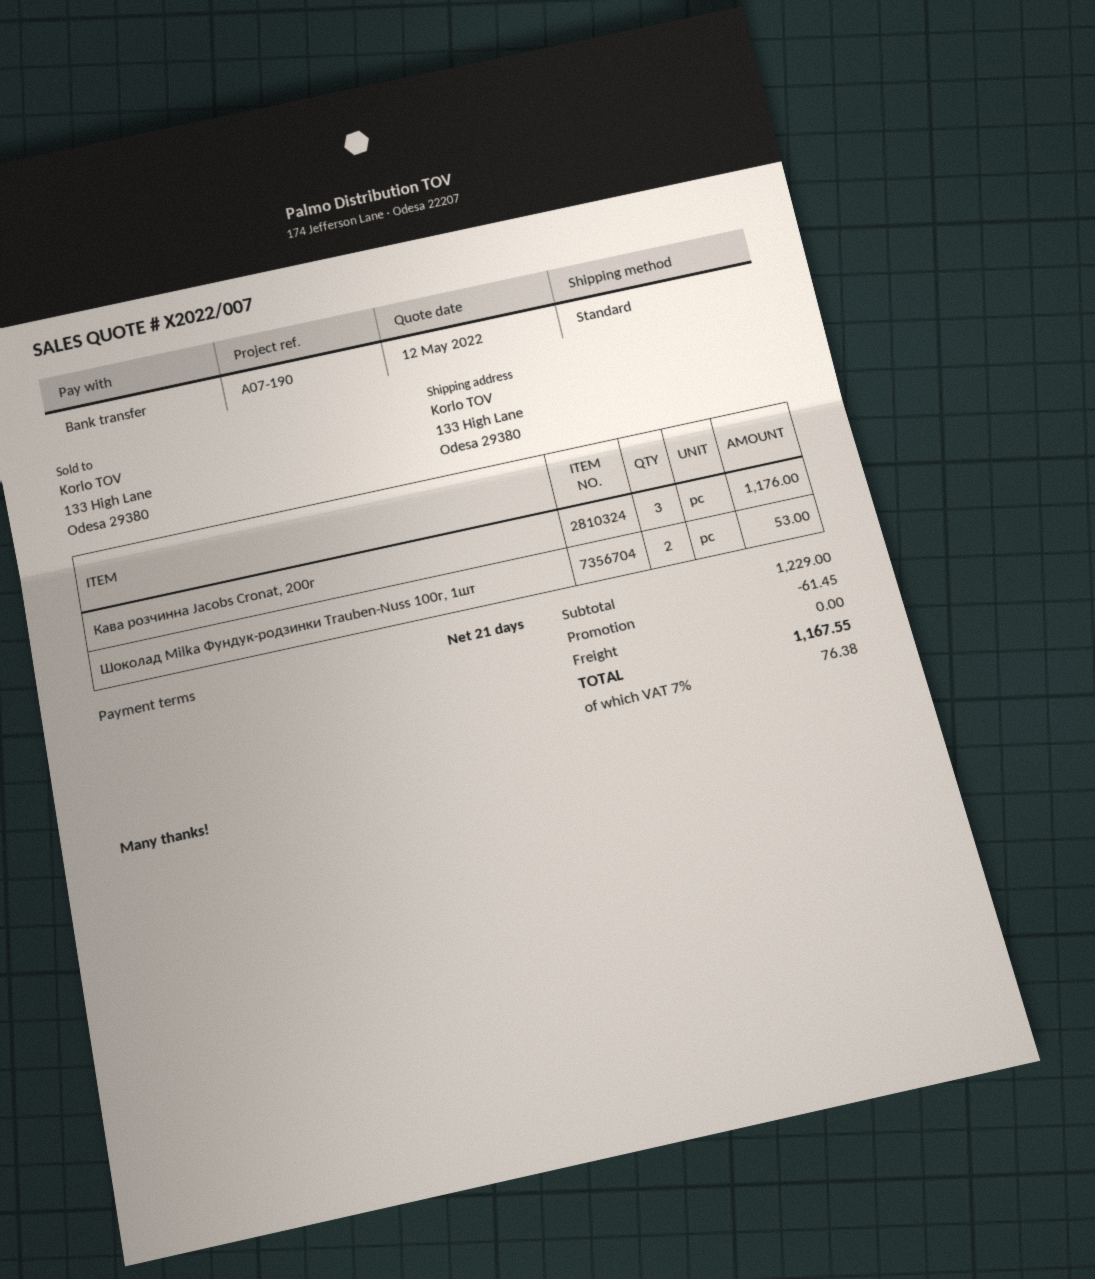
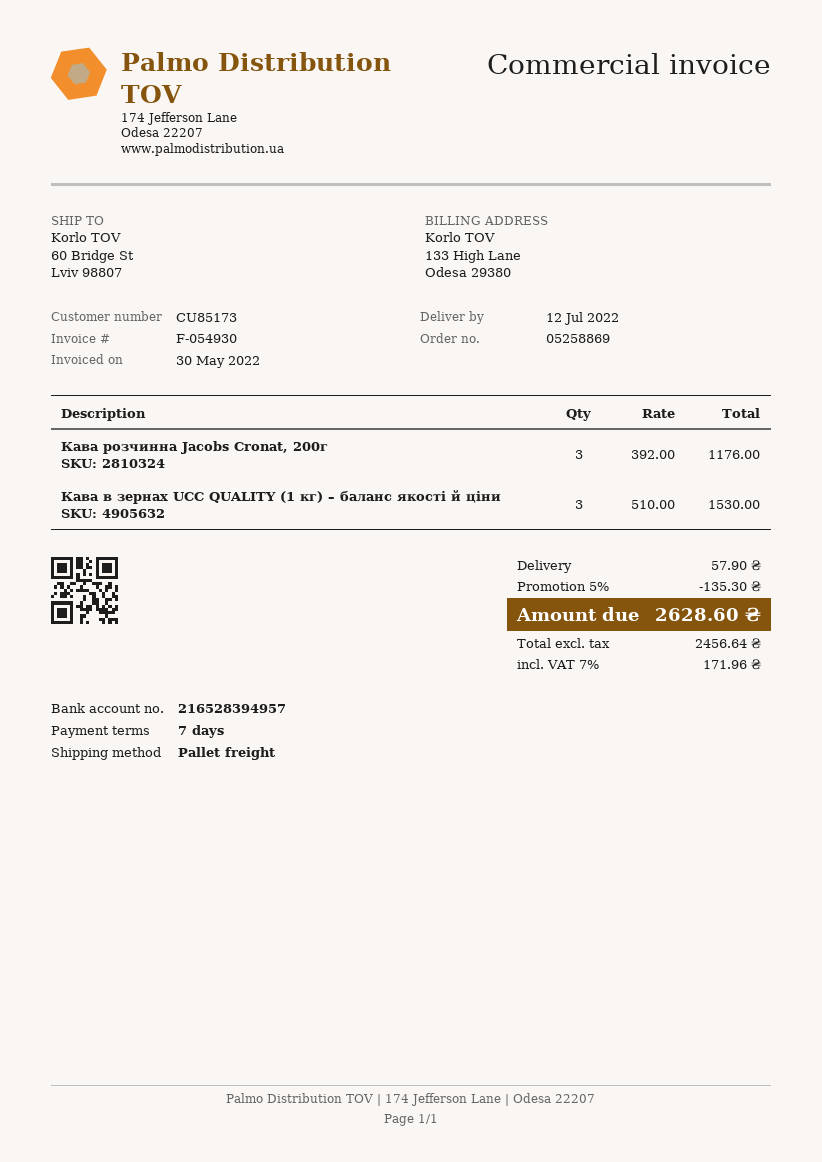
payment terms: 21 days -> 7 days
shipping method: standard -> pallet freight
ship to: 133 High Lane, Odesa 29380 -> 60 Bridge St, Lviv 98807
Шоколад Milka Фундук-родзинки Trauben-Nuss 100г, 1шт: 2 for 53.00 -> none
Кава в зернах UCC QUALITY (1 кг) – баланс якості й ціни: none -> 3 for 1530.00
discount: 61.45 -> 135.30
shipping: 0.00 -> 57.90
tax: 7% = 76.38 -> 7% = 171.96
total: 1167.55 -> 2628.60

